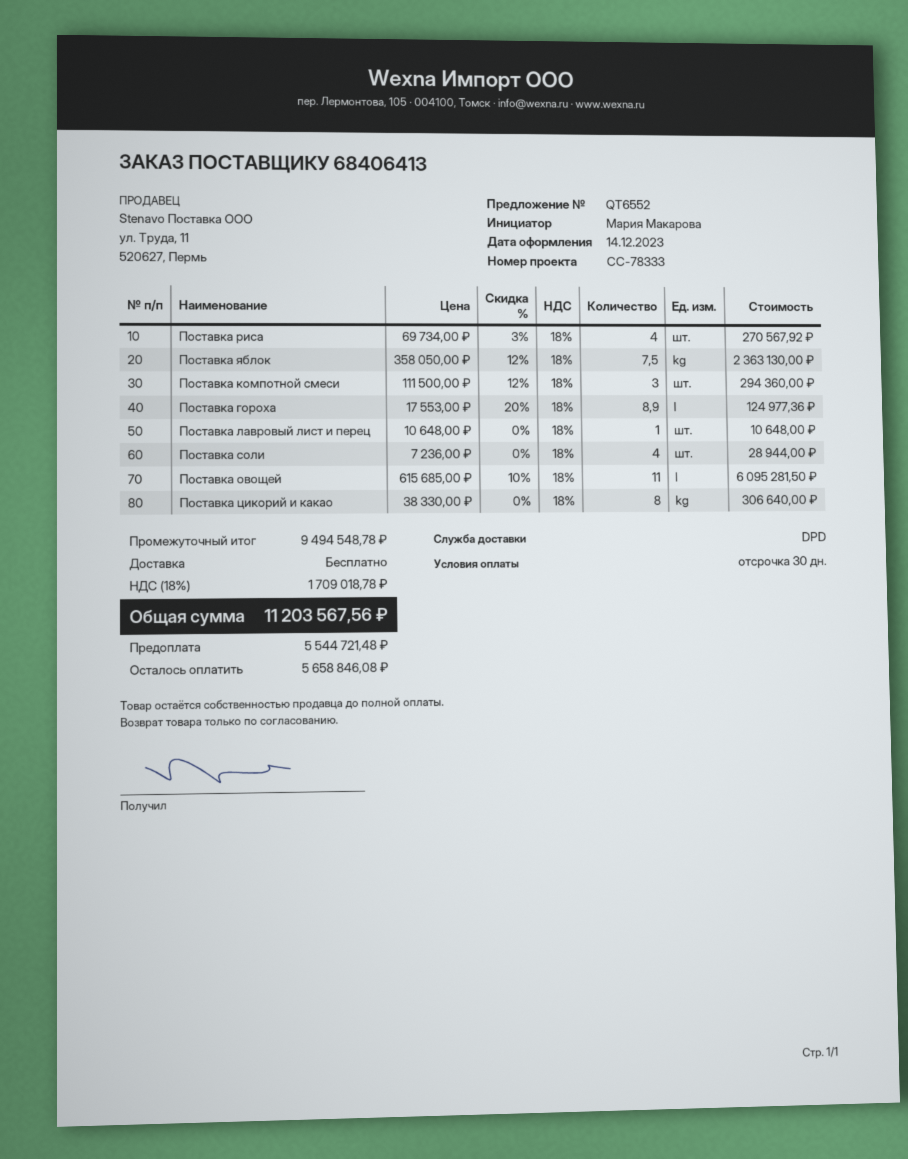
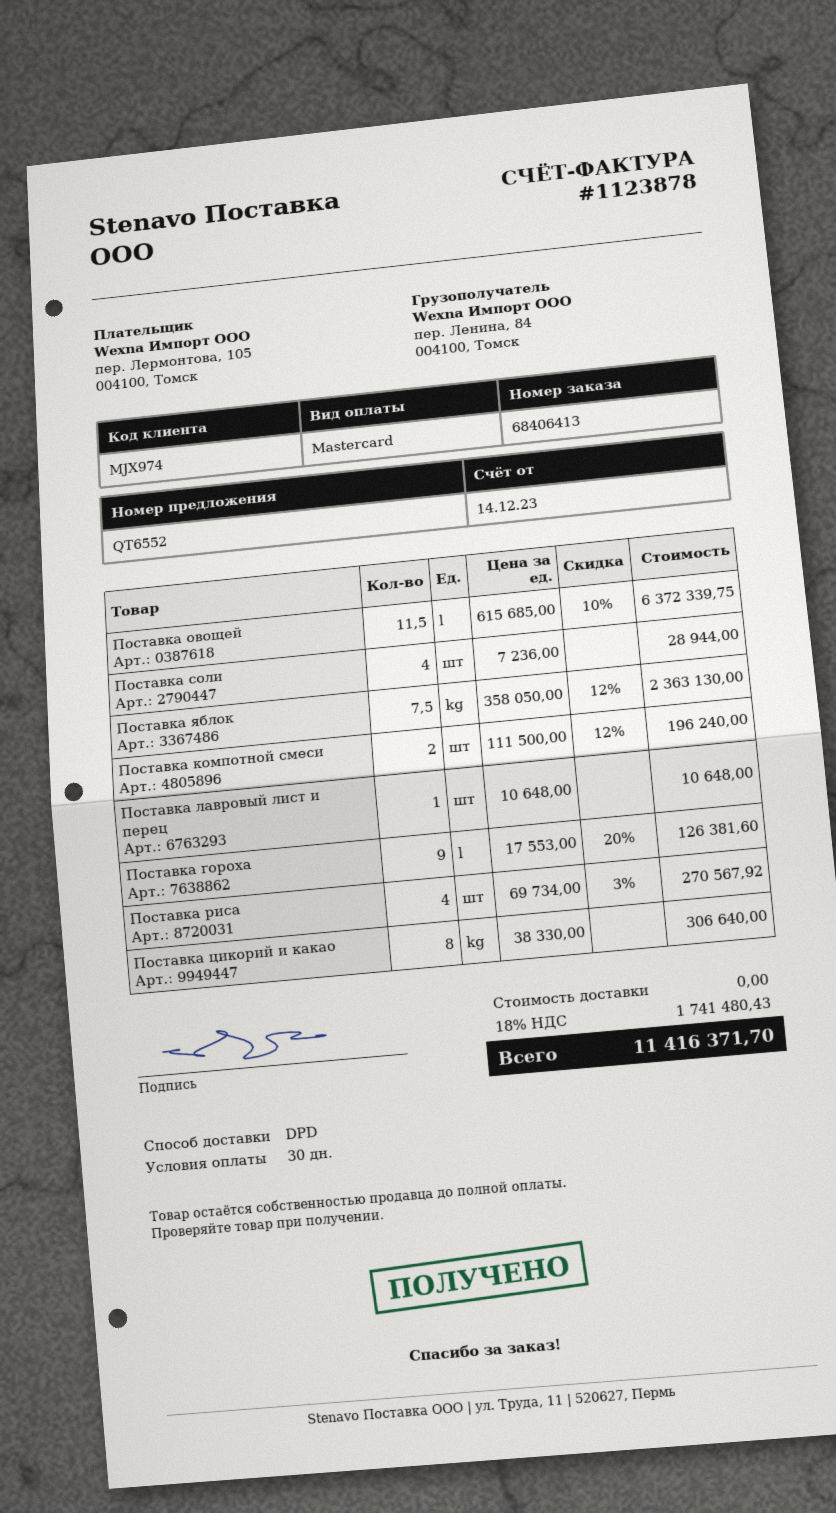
Поставка компотной смеси: 3 x 111500.00 - 12% = 294360.00 -> 2 x 111500.00 - 12% = 196240.00
Поставка гороха: 8.9 x 17553.00 - 20% = 124977.36 -> 9 x 17553.00 - 20% = 126381.60
Поставка овощей: 11 x 615685.00 - 10% = 6095281.50 -> 11.5 x 615685.00 - 10% = 6372339.75
tax: 18% = 1709018.78 -> 18% = 1741480.43
total: 11203567.56 -> 11416371.70

